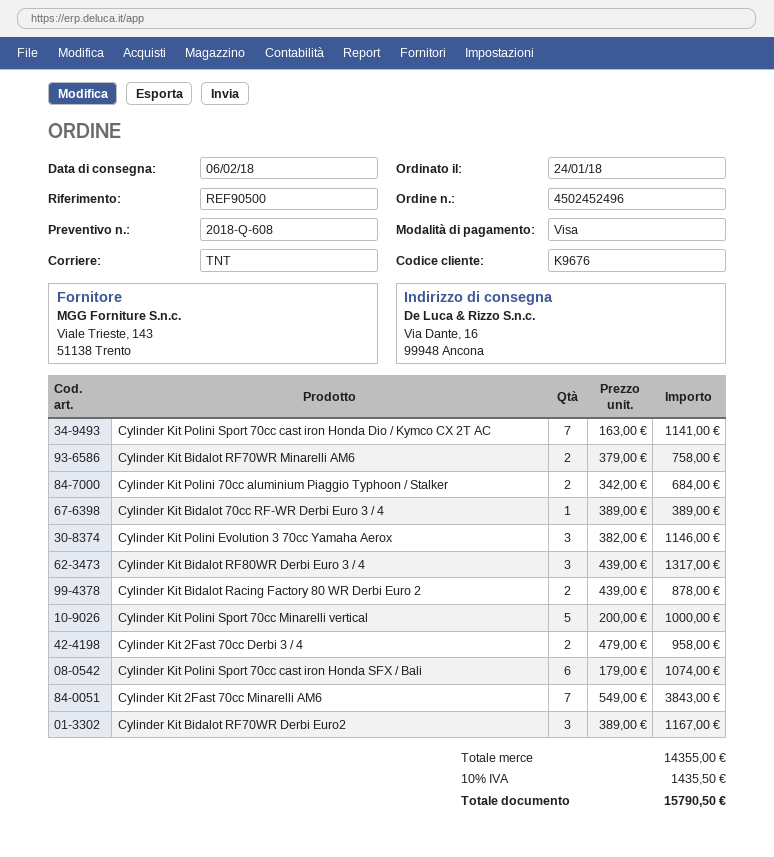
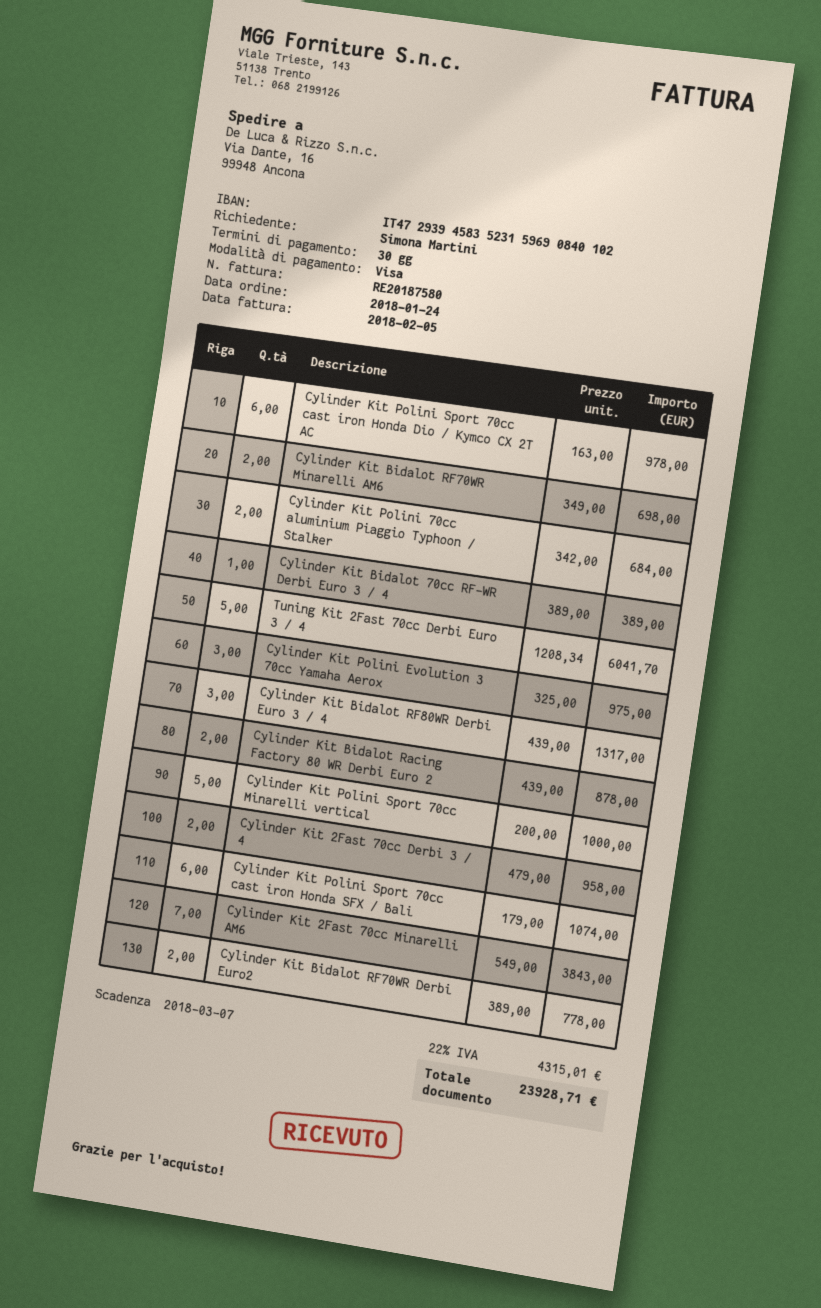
Cylinder Kit Polini Sport 70cc cast iron Honda Dio / Kymco CX 2T AC: 7 x 163.00 = 1141.00 -> 6 x 163.00 = 978.00
Cylinder Kit Bidalot RF70WR Minarelli AM6: 2 x 379.00 = 758.00 -> 2 x 349.00 = 698.00
Cylinder Kit Polini Evolution 3 70cc Yamaha Aerox: 3 x 382.00 = 1146.00 -> 3 x 325.00 = 975.00
Cylinder Kit Bidalot RF70WR Derbi Euro2: 3 x 389.00 = 1167.00 -> 2 x 389.00 = 778.00
Tuning Kit 2Fast 70cc Derbi Euro 3 / 4: none -> 5 x 1208.34 = 6041.70
tax: 10% = 1435.50 -> 22% = 4315.01
total: 15790.50 -> 23928.71

